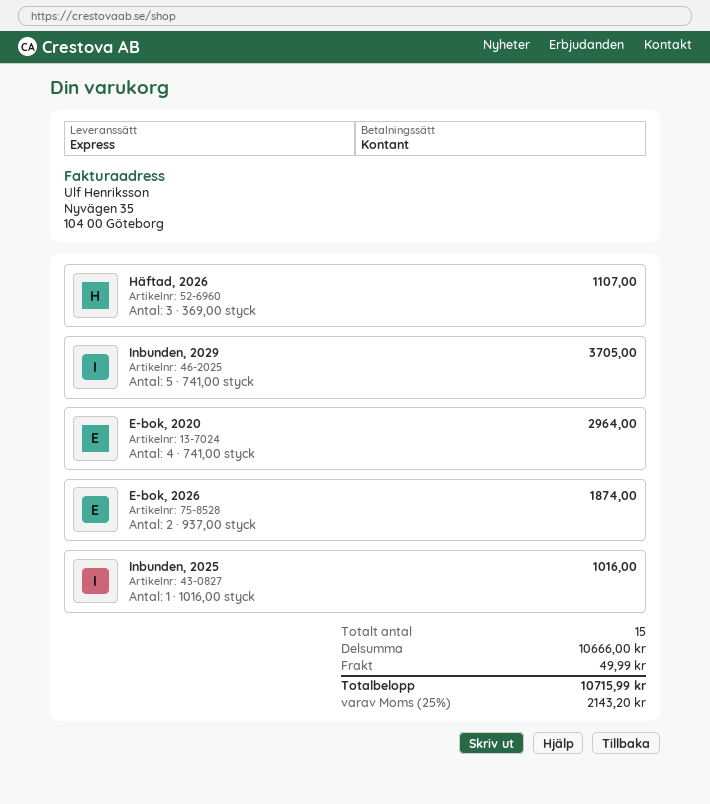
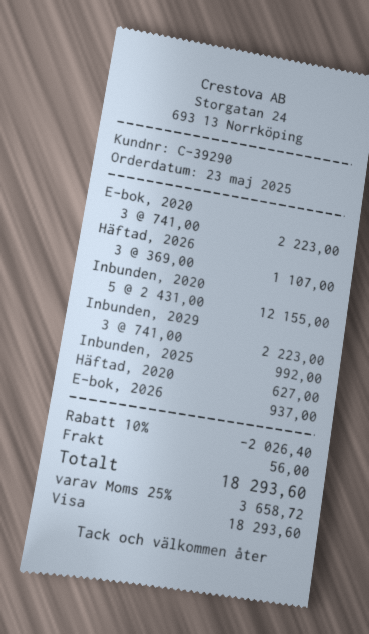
payment method: cash -> Visa
Inbunden, 2029: 5 x 741.00 = 3705.00 -> 3 x 741.00 = 2223.00
E-bok, 2020: 4 x 741.00 = 2964.00 -> 3 x 741.00 = 2223.00
E-bok, 2026: 2 x 937.00 = 1874.00 -> 1 x 937.00 = 937.00
Inbunden, 2025: 1 x 1016.00 = 1016.00 -> 1 x 992.00 = 992.00
Inbunden, 2020: none -> 5 x 2431.00 = 12155.00
Häftad, 2020: none -> 1 x 627.00 = 627.00
discount: none -> 10% = 2026.40
shipping: 49.99 -> 56.00
tax: 25% = 2143.20 -> 25% = 3658.72
total: 10715.99 -> 18293.60

